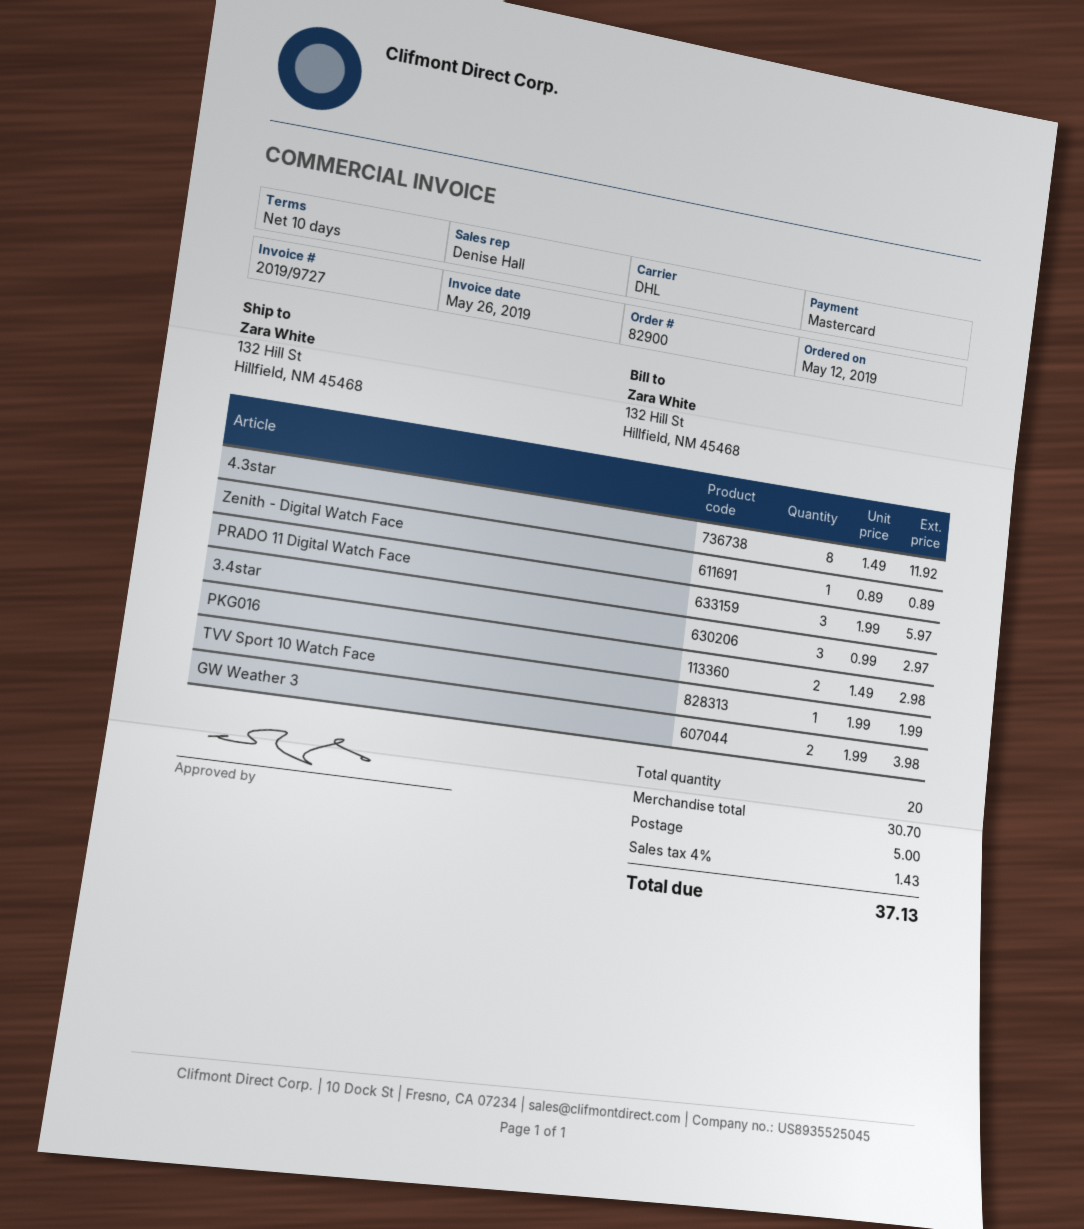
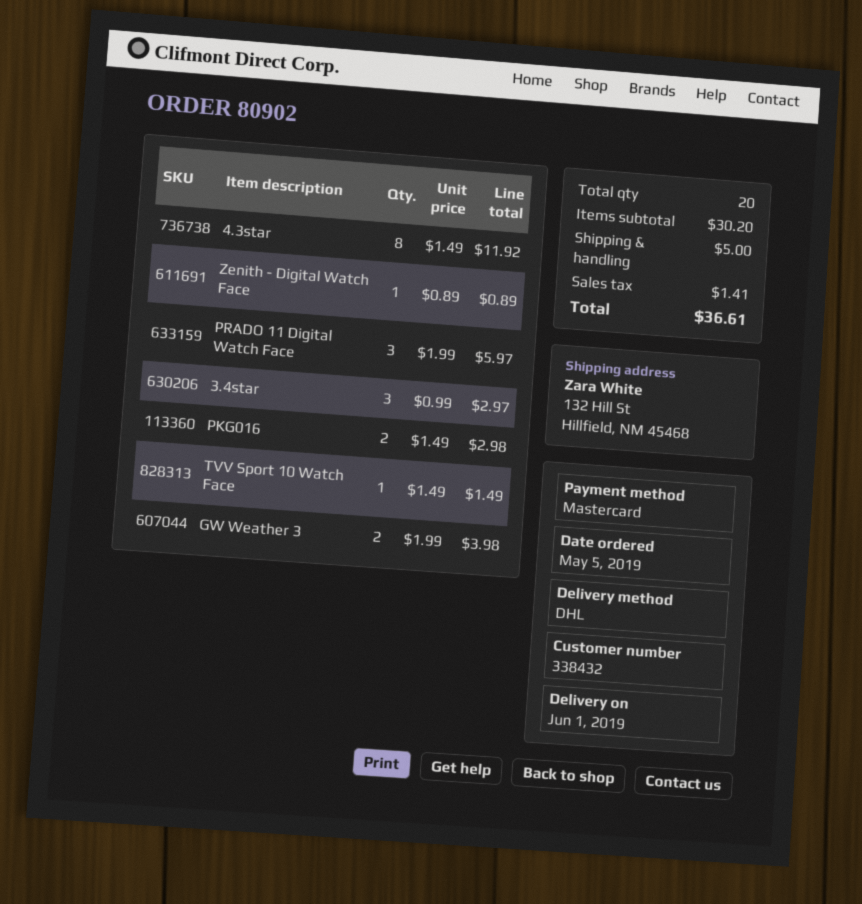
order number: 82900 -> 80902
order date: 2019-05-12 -> 2019-05-05
TVV Sport 10 Watch Face: 1 x 1.99 = 1.99 -> 1 x 1.49 = 1.49
subtotal: 30.70 -> 30.20
tax: 1.43 -> 1.41
total: 37.13 -> 36.61

